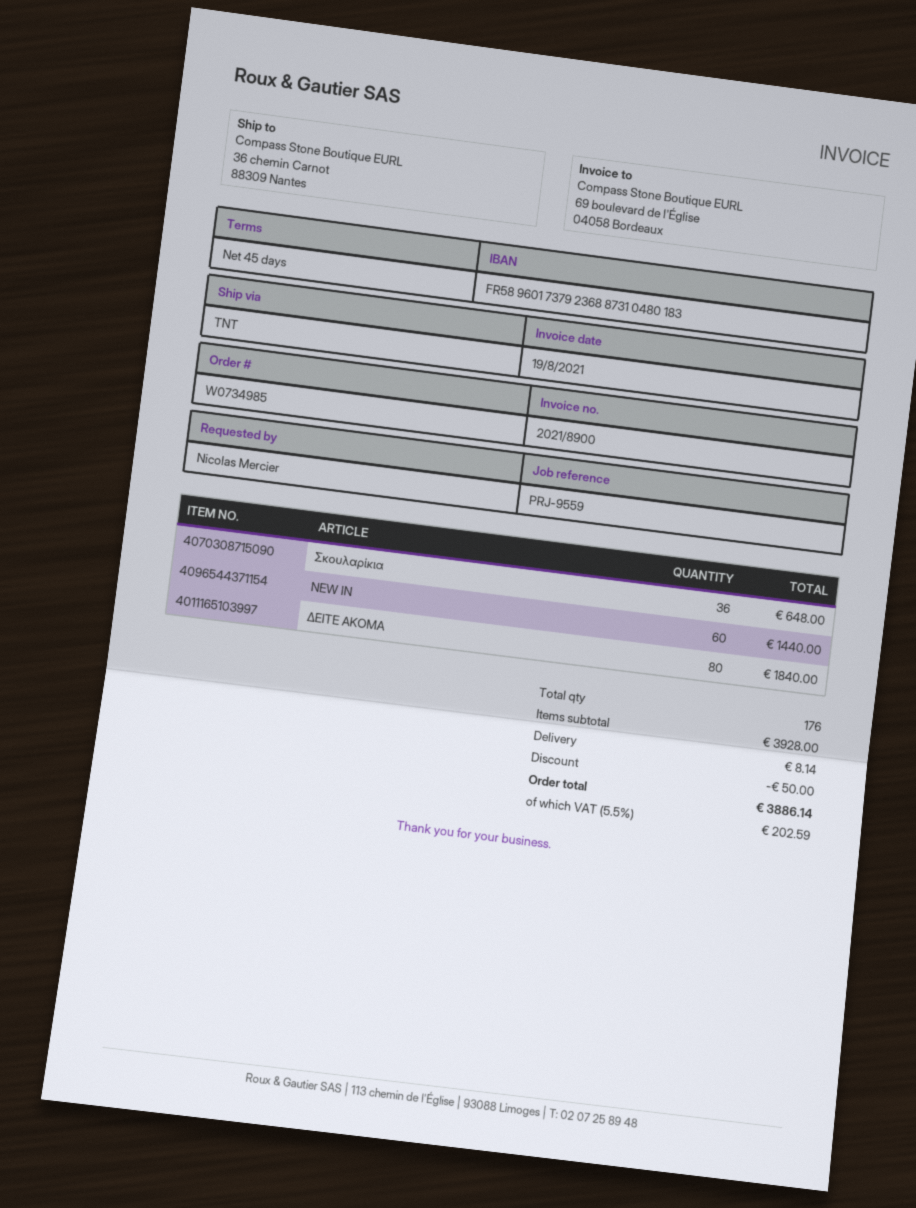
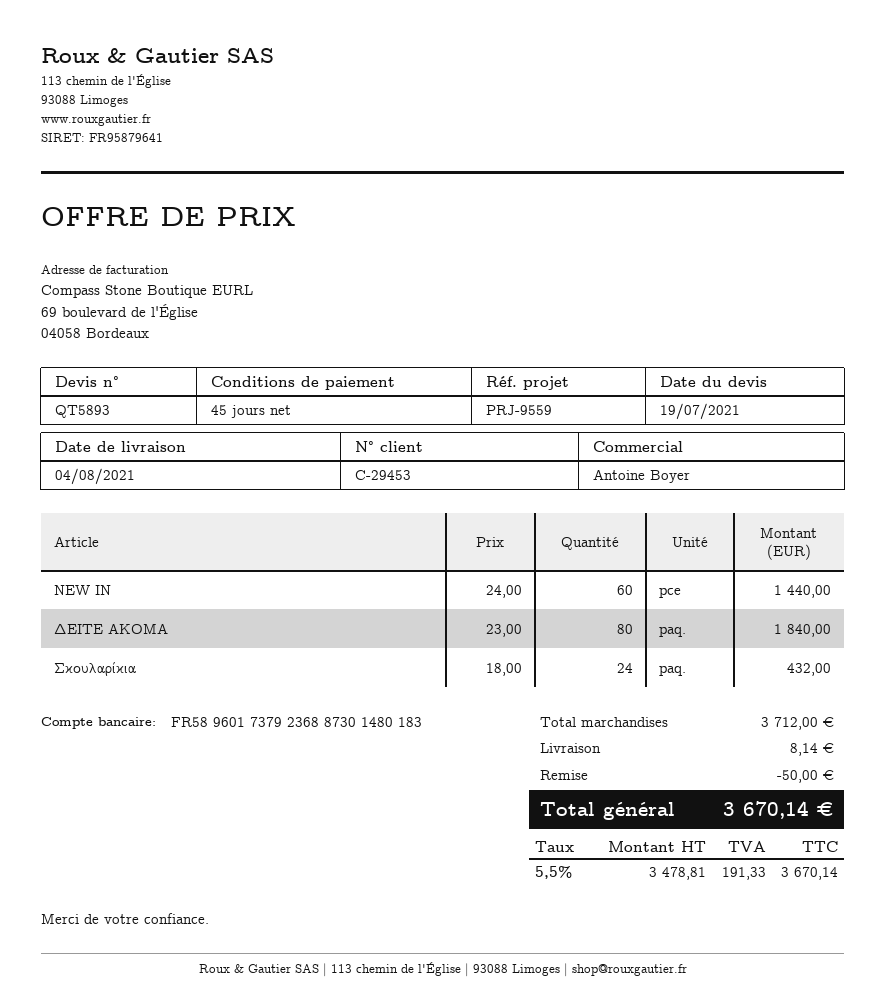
bank account: FR5896017379236887310480183 -> FR5896017379236887301480183
Σκουλαρίκια: 36 for 648.00 -> 24 for 432.00
subtotal: 3928.00 -> 3712.00
tax: 5.5% = 202.59 -> 5.5% = 191.33
total: 3886.14 -> 3670.14

